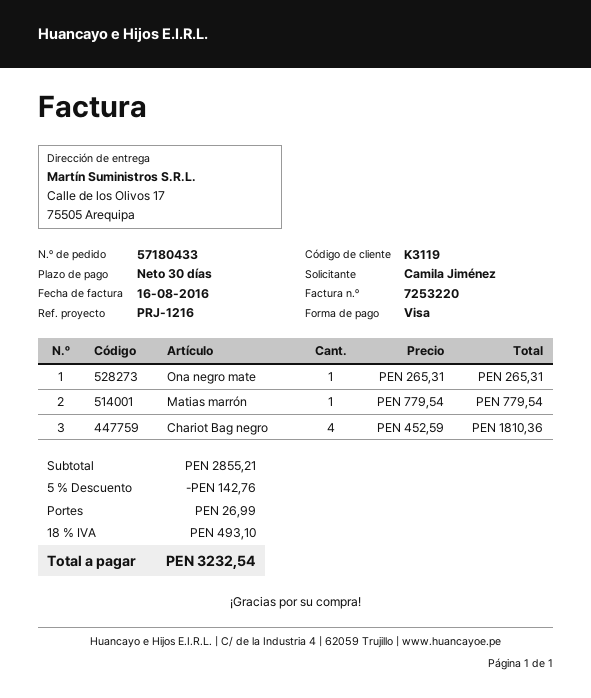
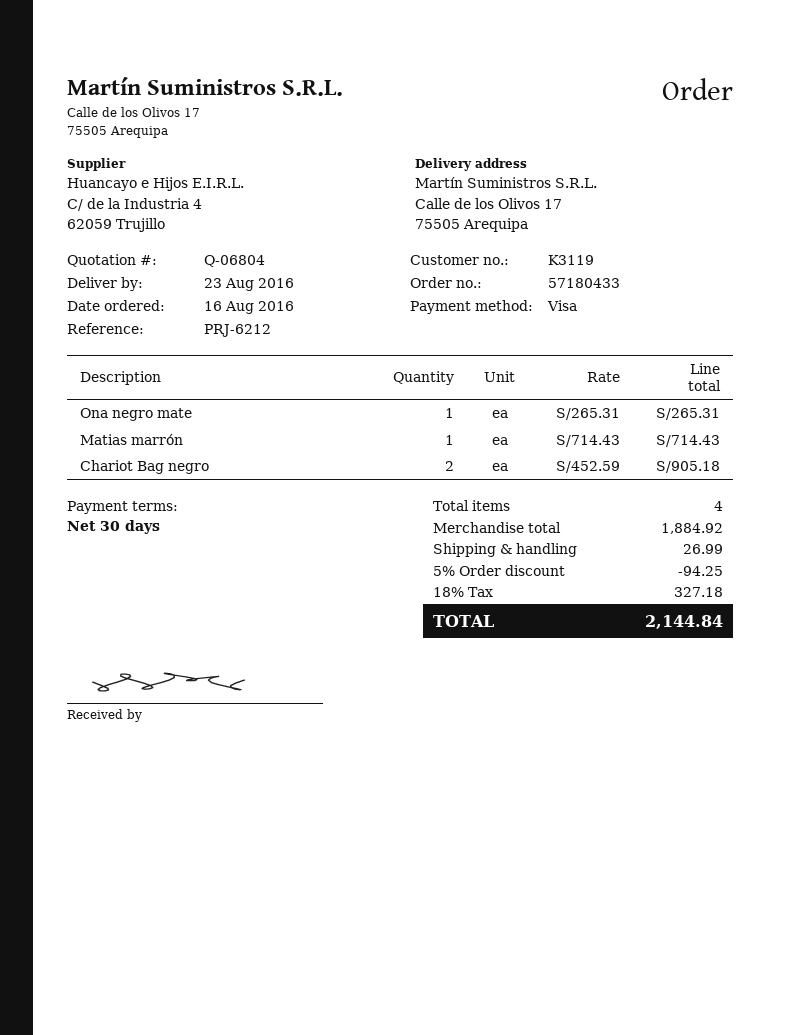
reference: PRJ-1216 -> PRJ-6212
Matias marrón: 1 x 779.54 = 779.54 -> 1 x 714.43 = 714.43
Chariot Bag negro: 4 x 452.59 = 1810.36 -> 2 x 452.59 = 905.18
subtotal: 2855.21 -> 1884.92
discount: 5% = 142.76 -> 5% = 94.25
tax: 18% = 493.10 -> 18% = 327.18
total: 3232.54 -> 2144.84

